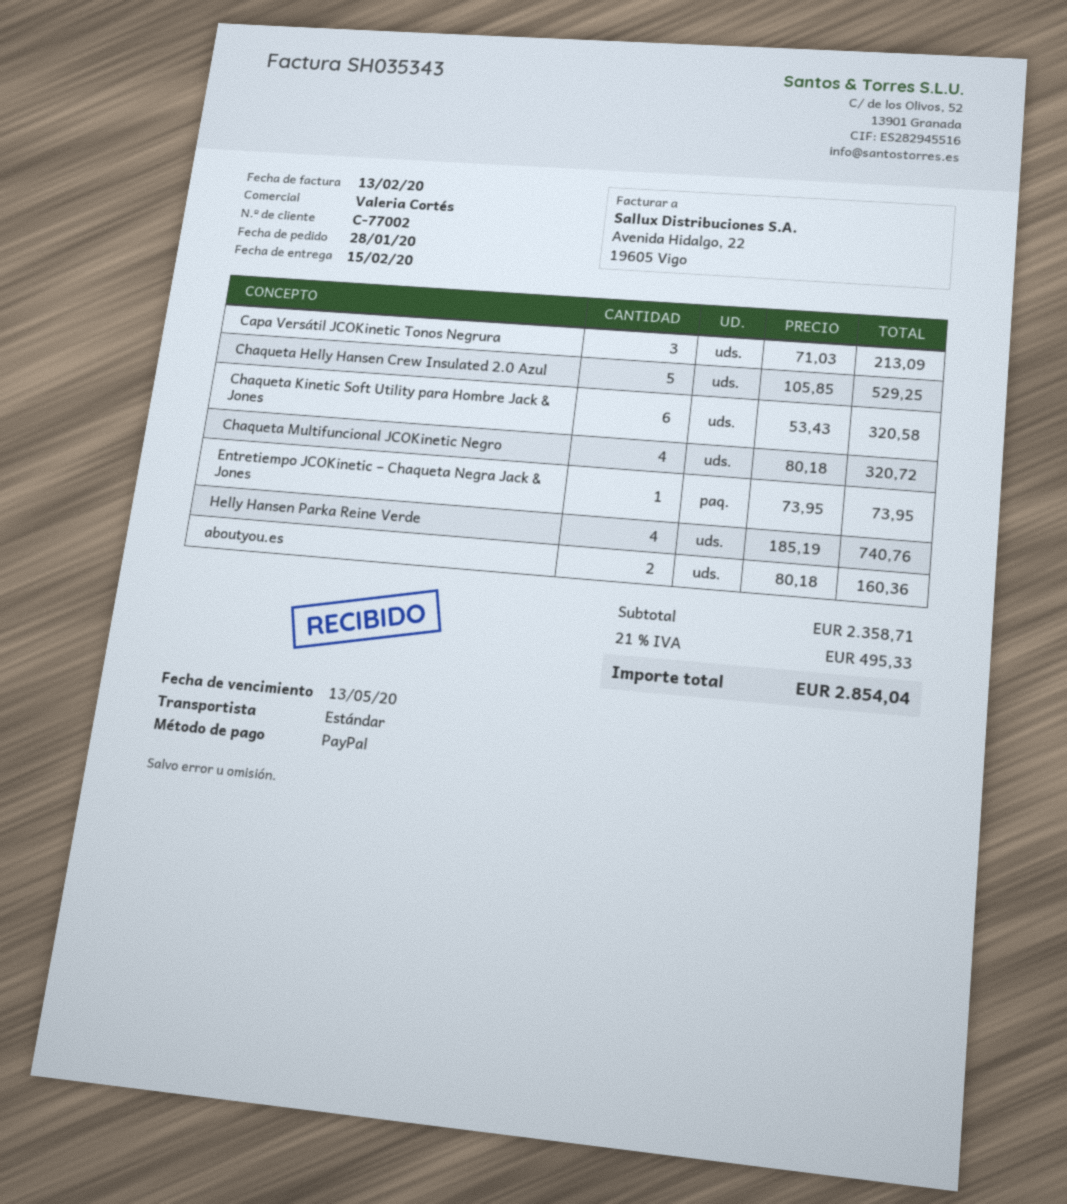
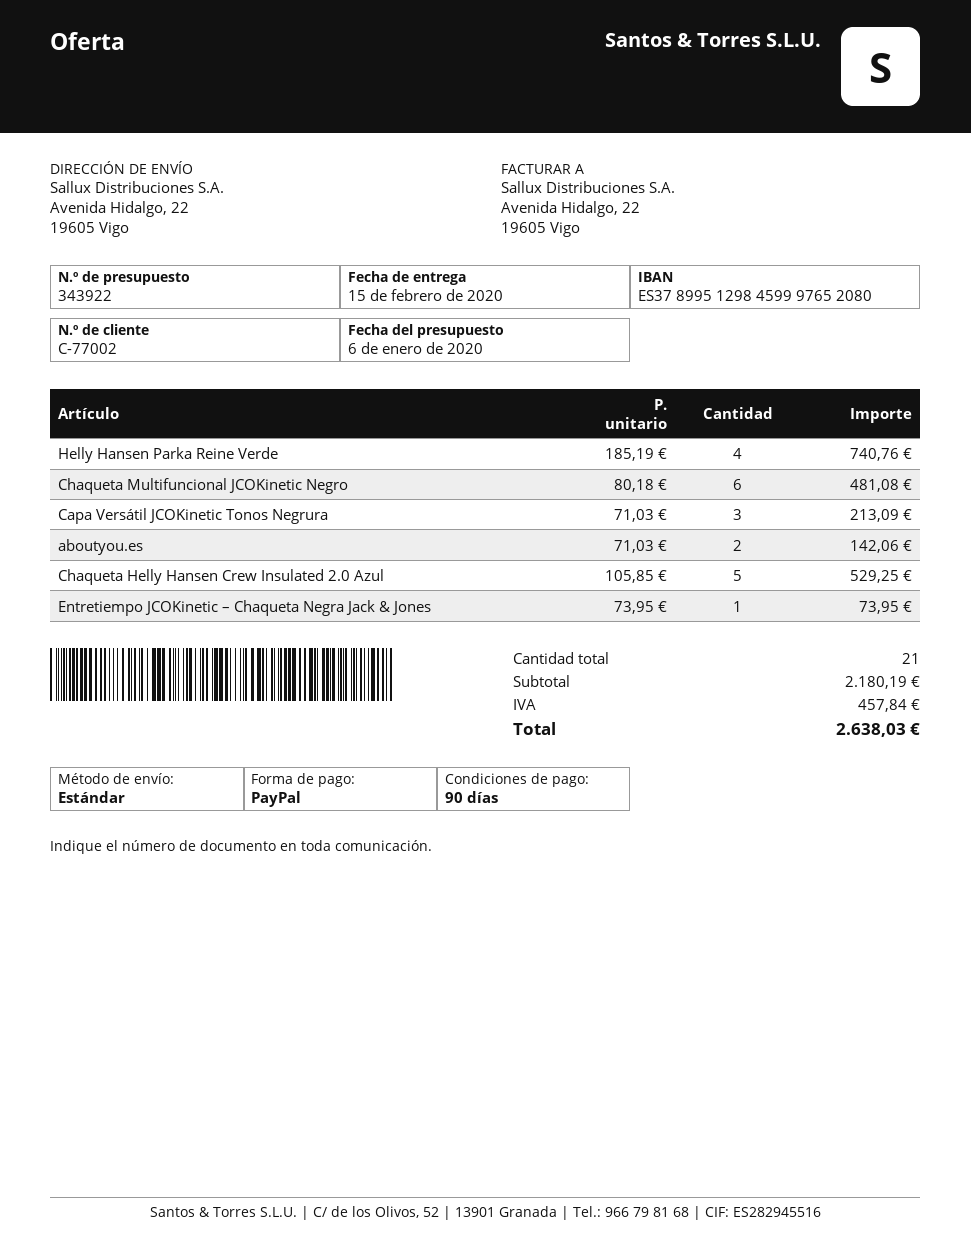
Chaqueta Kinetic Soft Utility para Hombre Jack & Jones: 6 x 53.43 = 320.58 -> none
Chaqueta Multifuncional JCOKinetic Negro: 4 x 80.18 = 320.72 -> 6 x 80.18 = 481.08
aboutyou.es: 2 x 80.18 = 160.36 -> 2 x 71.03 = 142.06
subtotal: 2358.71 -> 2180.19
tax: 495.33 -> 457.84
total: 2854.04 -> 2638.03

